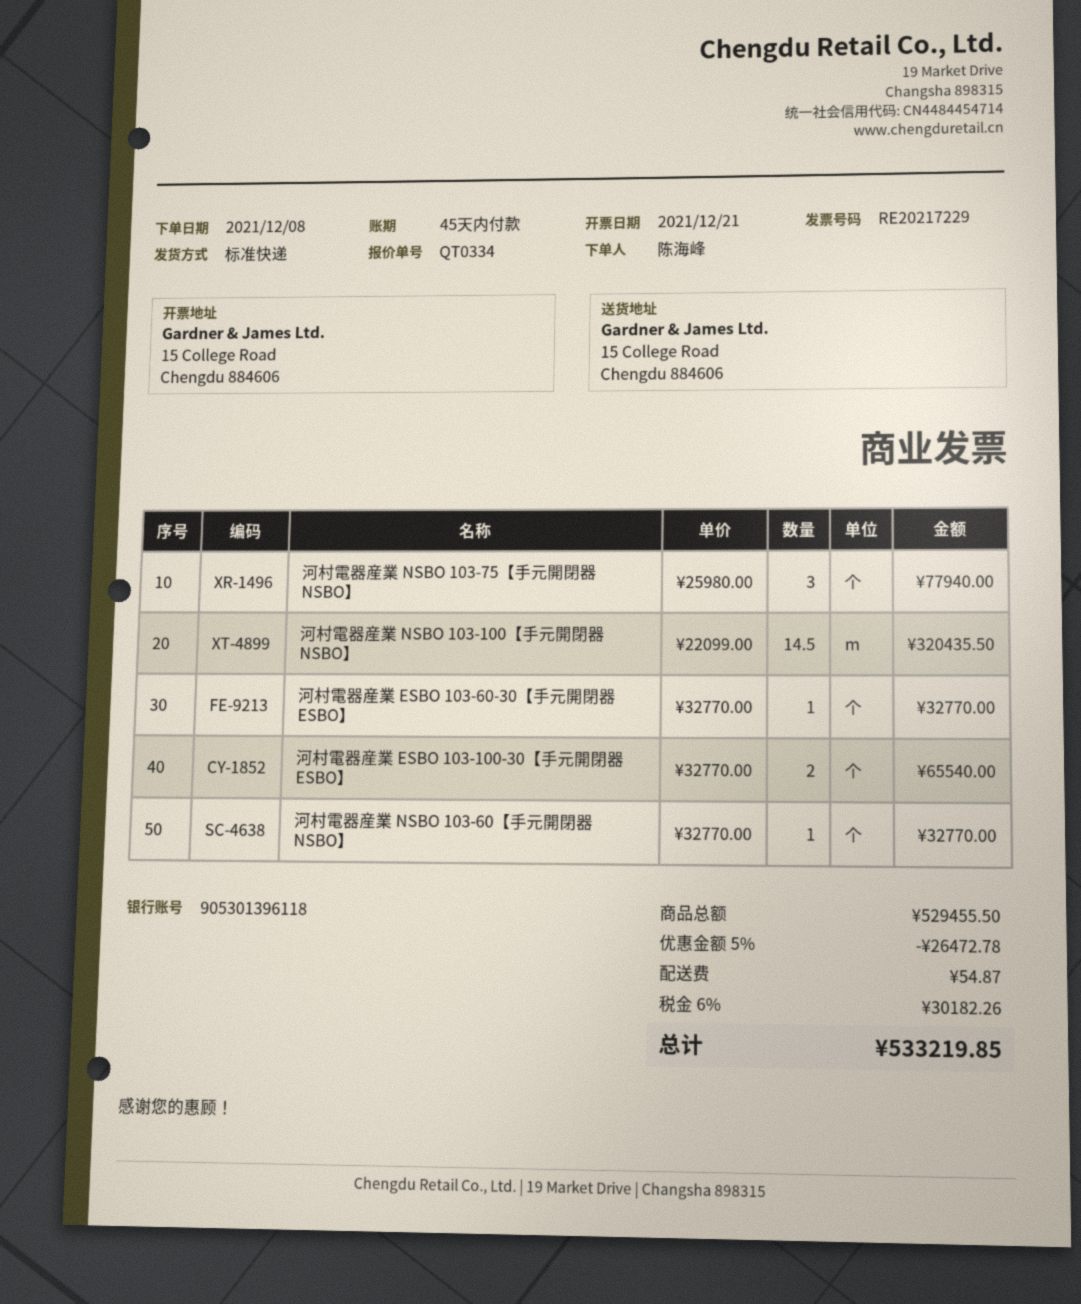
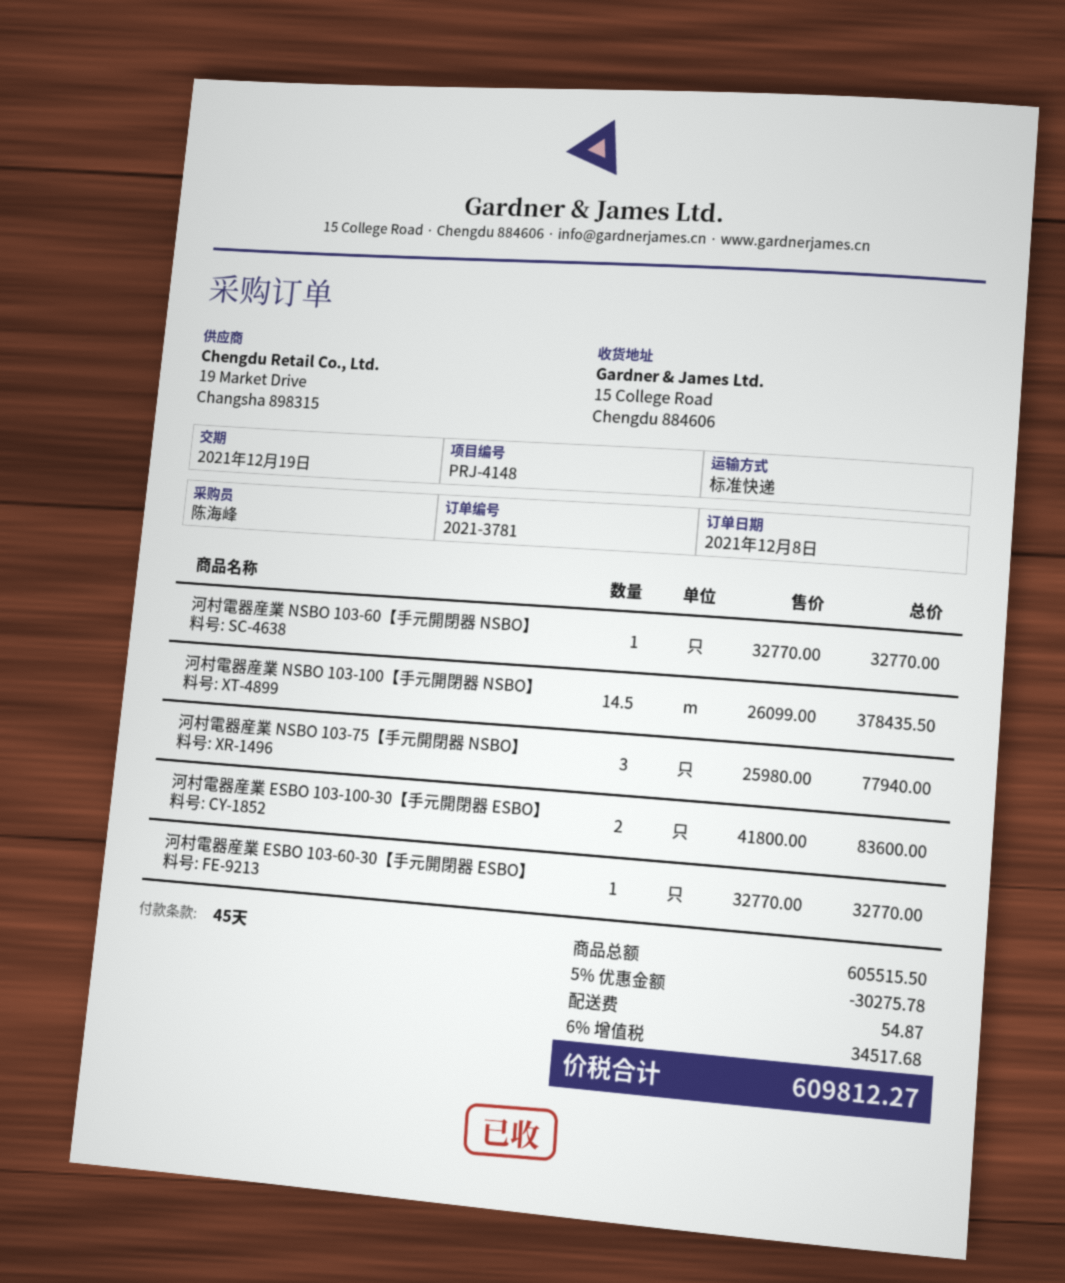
河村電器産業 NSBO 103-100【手元開閉器 NSBO】: 14.5 x 22099.00 = 320435.50 -> 14.5 x 26099.00 = 378435.50
河村電器産業 ESBO 103-100-30【手元開閉器 ESBO】: 2 x 32770.00 = 65540.00 -> 2 x 41800.00 = 83600.00
subtotal: 529455.50 -> 605515.50
discount: 5% = 26472.78 -> 5% = 30275.78
tax: 6% = 30182.26 -> 6% = 34517.68
total: 533219.85 -> 609812.27

